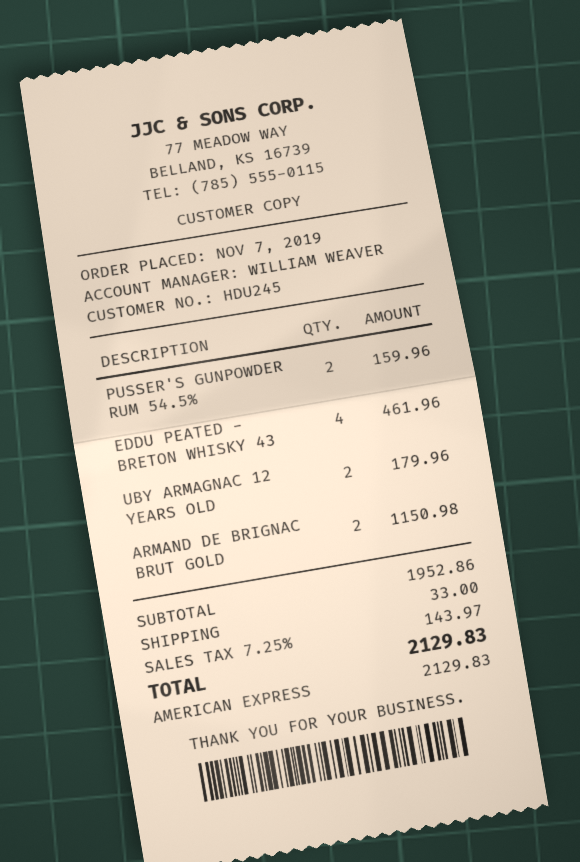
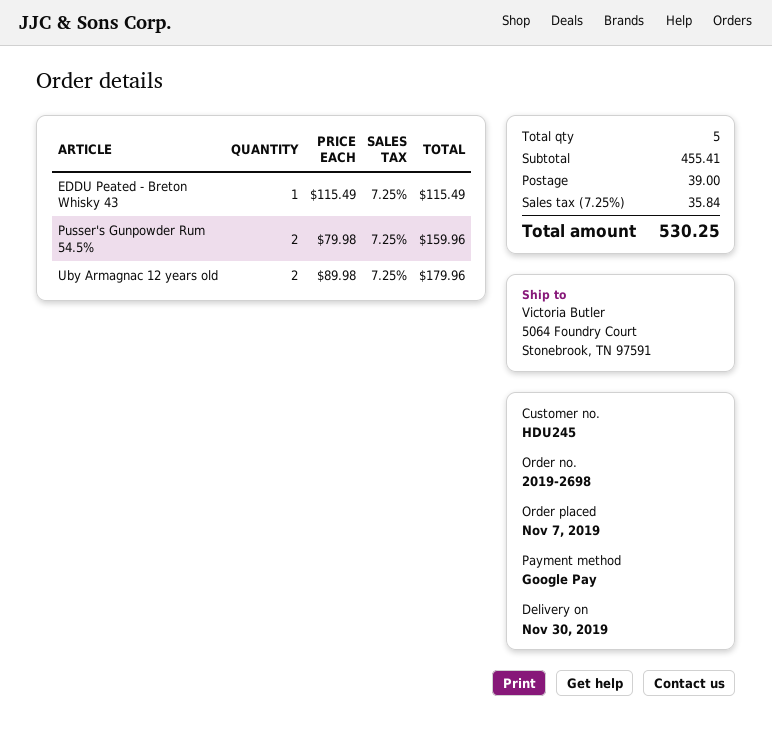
payment method: American Express -> Google Pay
EDDU PEATED - BRETON WHISKY 43: 4 for 461.96 -> 1 for 115.49
ARMAND DE BRIGNAC BRUT GOLD: 2 for 1150.98 -> none
subtotal: 1952.86 -> 455.41
shipping: 33.00 -> 39.00
tax: 7.25% = 143.97 -> 7.25% = 35.84
total: 2129.83 -> 530.25

